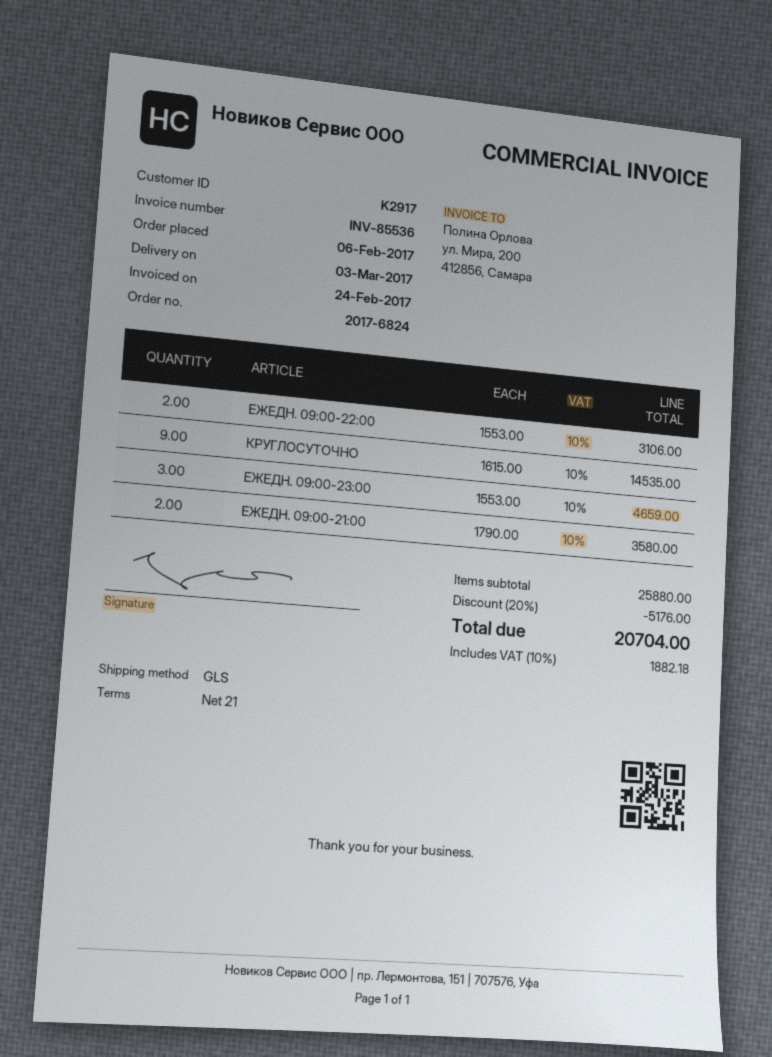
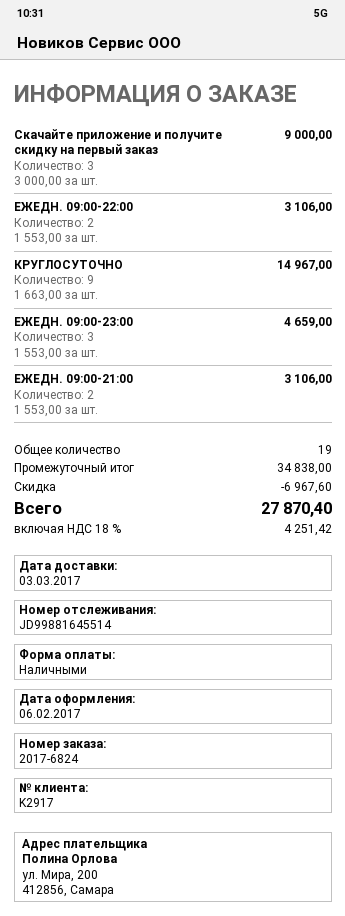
КРУГЛОСУТОЧНО: 9 x 1615.00 = 14535.00 -> 9 x 1663.00 = 14967.00
ЕЖЕДН. 09:00-21:00: 2 x 1790.00 = 3580.00 -> 2 x 1553.00 = 3106.00
Скачайте приложение и получите скидку на первый заказ: none -> 3 x 3000.00 = 9000.00
subtotal: 25880.00 -> 34838.00
discount: 5176.00 -> 6967.60
tax: 10% = 1882.18 -> 18% = 4251.42
total: 20704.00 -> 27870.40

